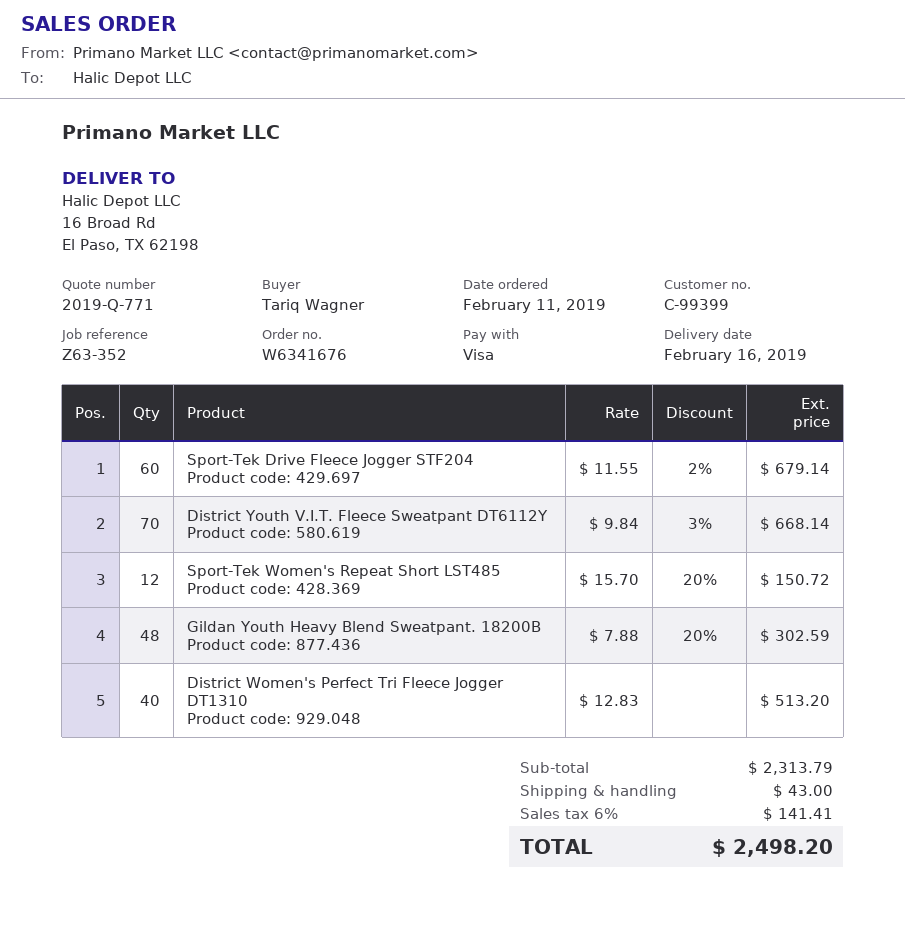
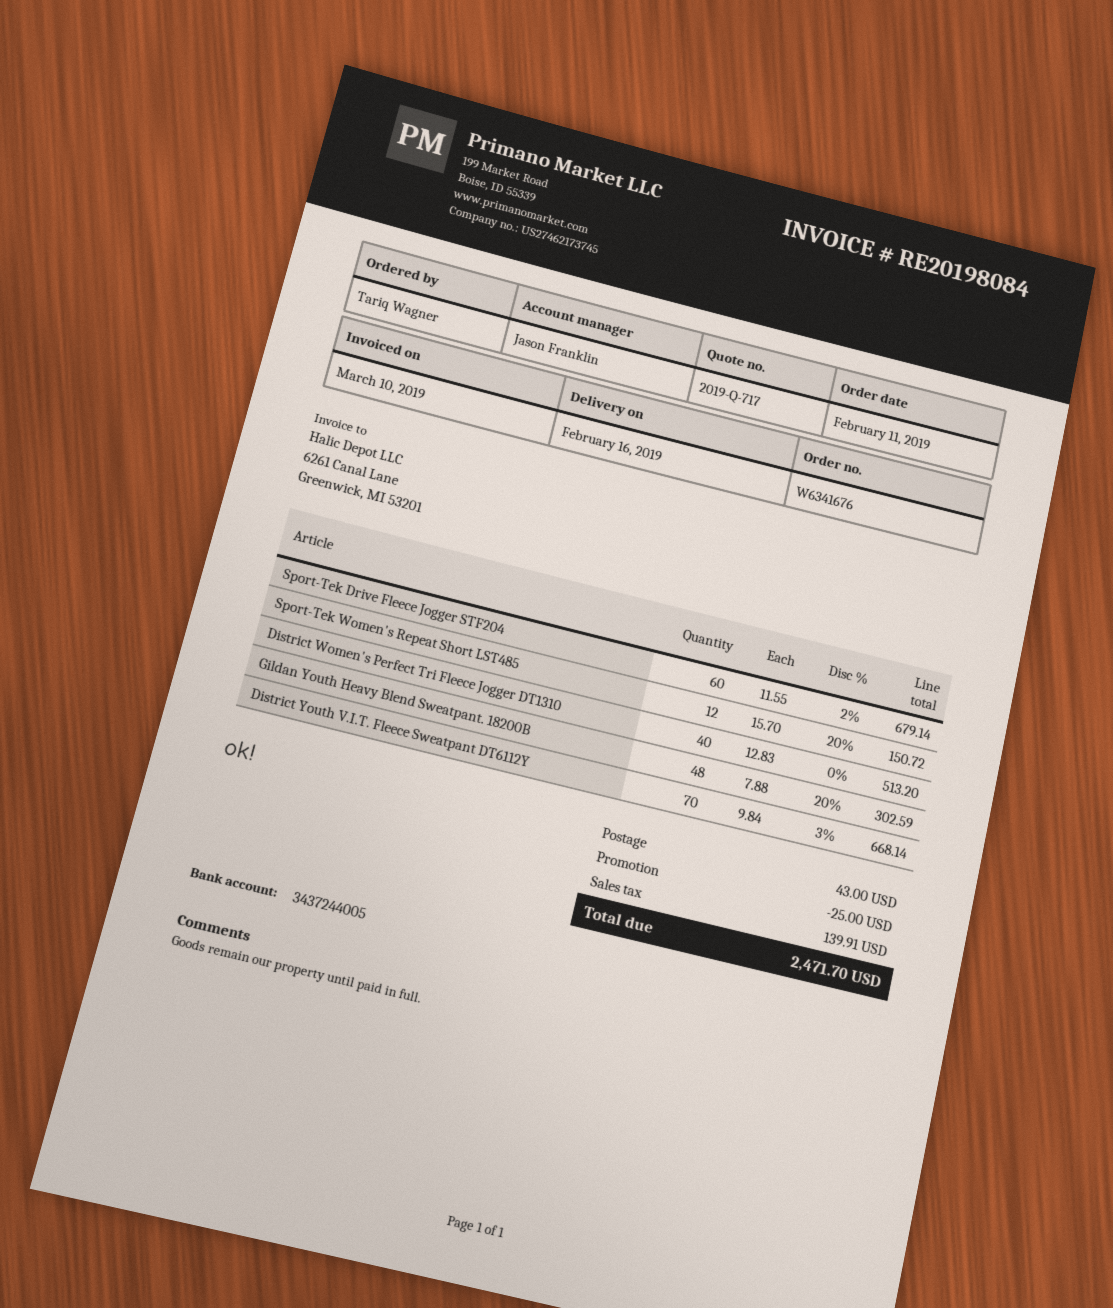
quote number: 2019-Q-771 -> 2019-Q-717
discount: none -> 25.00
tax: 141.41 -> 139.91
total: 2498.20 -> 2471.70

